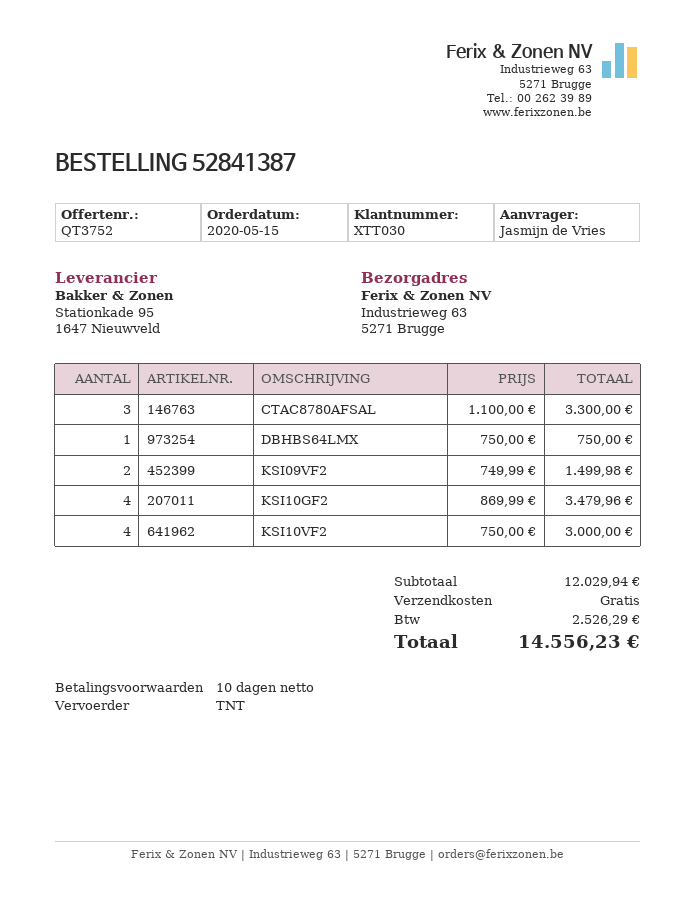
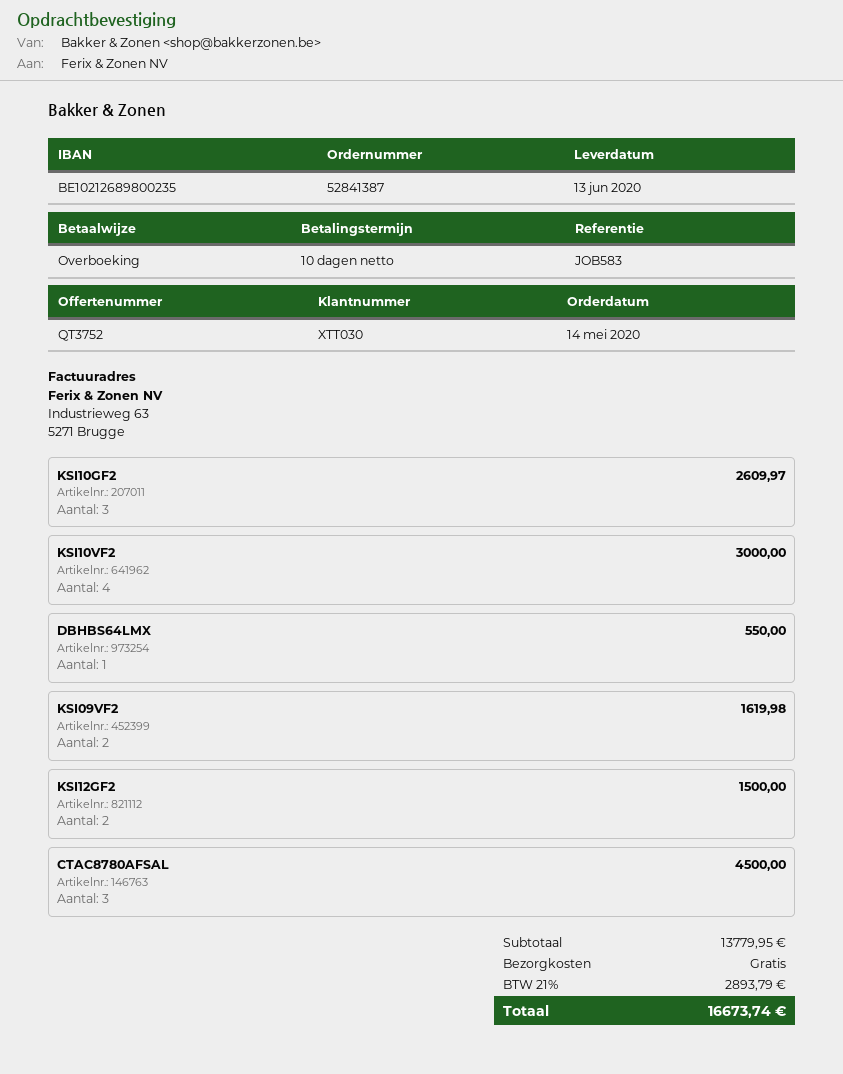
order date: 2020-05-15 -> 2020-05-14
CTAC8780AFSAL: 3 for 3300.00 -> 3 for 4500.00
DBHBS64LMX: 1 for 750.00 -> 1 for 550.00
KSI09VF2: 2 for 1499.98 -> 2 for 1619.98
KSI10GF2: 4 for 3479.96 -> 3 for 2609.97
KSI12GF2: none -> 2 for 1500.00
subtotal: 12029.94 -> 13779.95
tax: 2526.29 -> 2893.79
total: 14556.23 -> 16673.74

